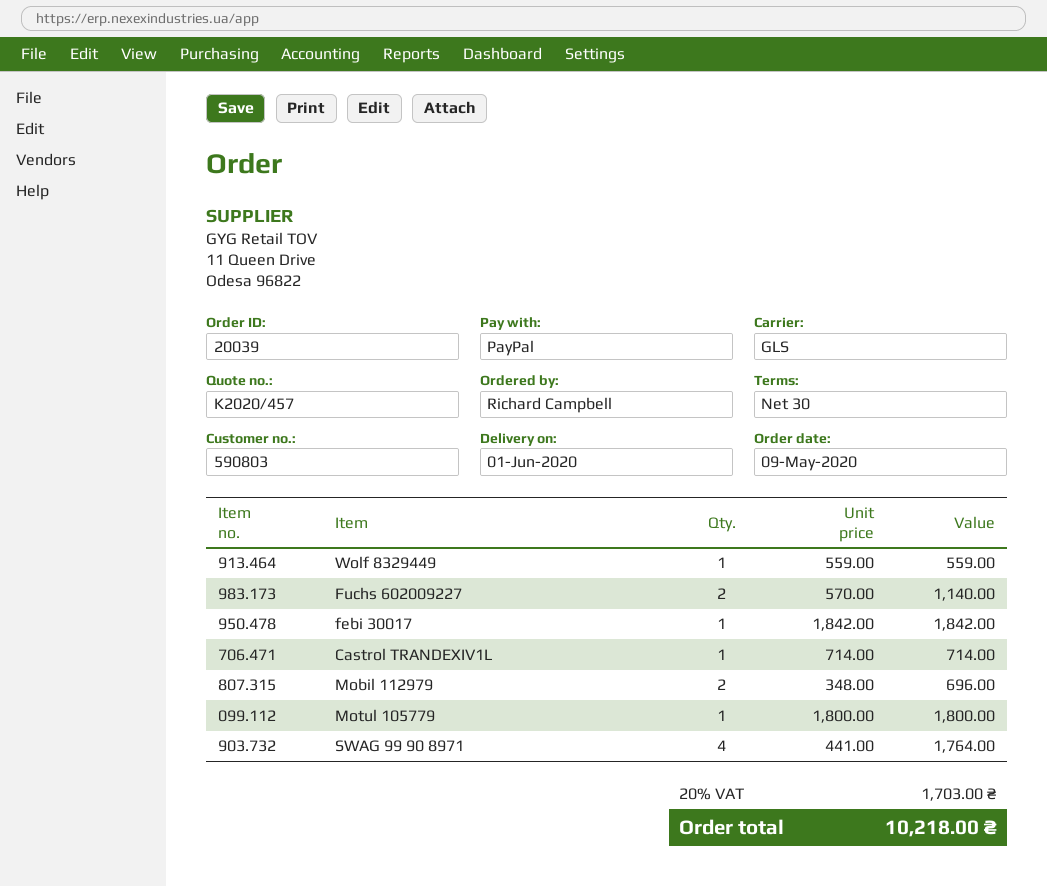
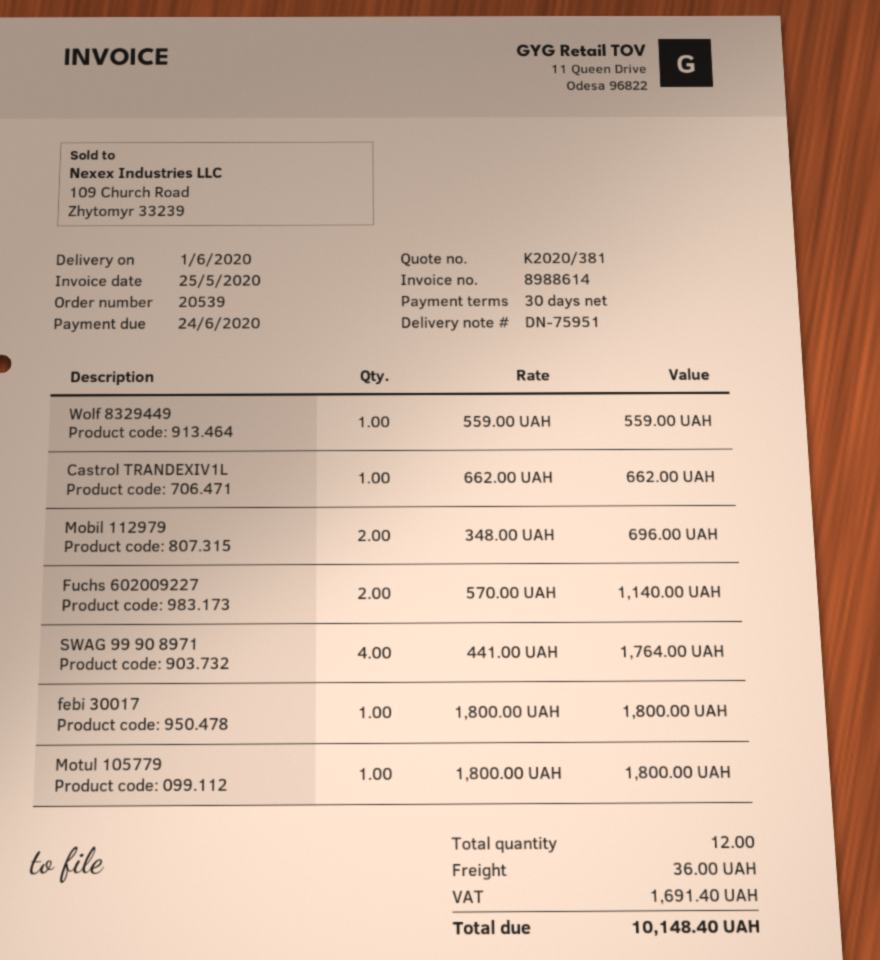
quote number: K2020/457 -> K2020/381
order number: 20039 -> 20539
febi 30017: 1 x 1842.00 = 1842.00 -> 1 x 1800.00 = 1800.00
Castrol TRANDEXIV1L: 1 x 714.00 = 714.00 -> 1 x 662.00 = 662.00
shipping: none -> 36.00
tax: 1703.00 -> 1691.40
total: 10218.00 -> 10148.40

